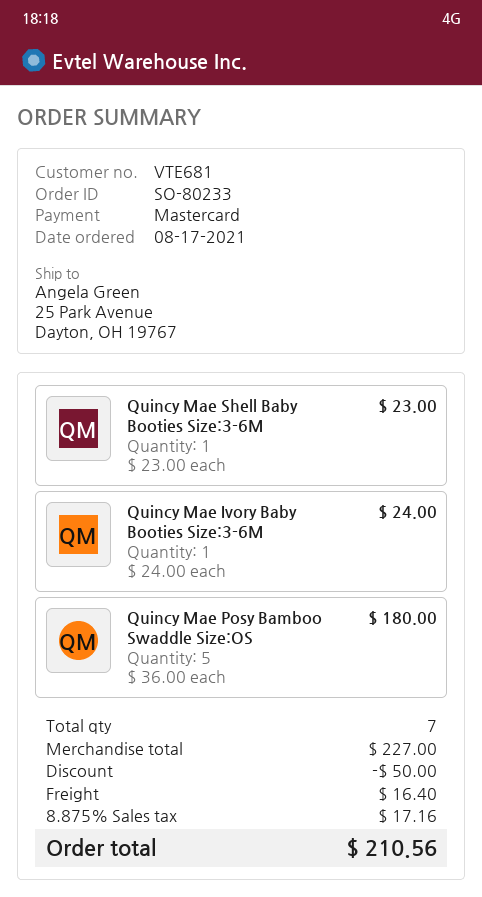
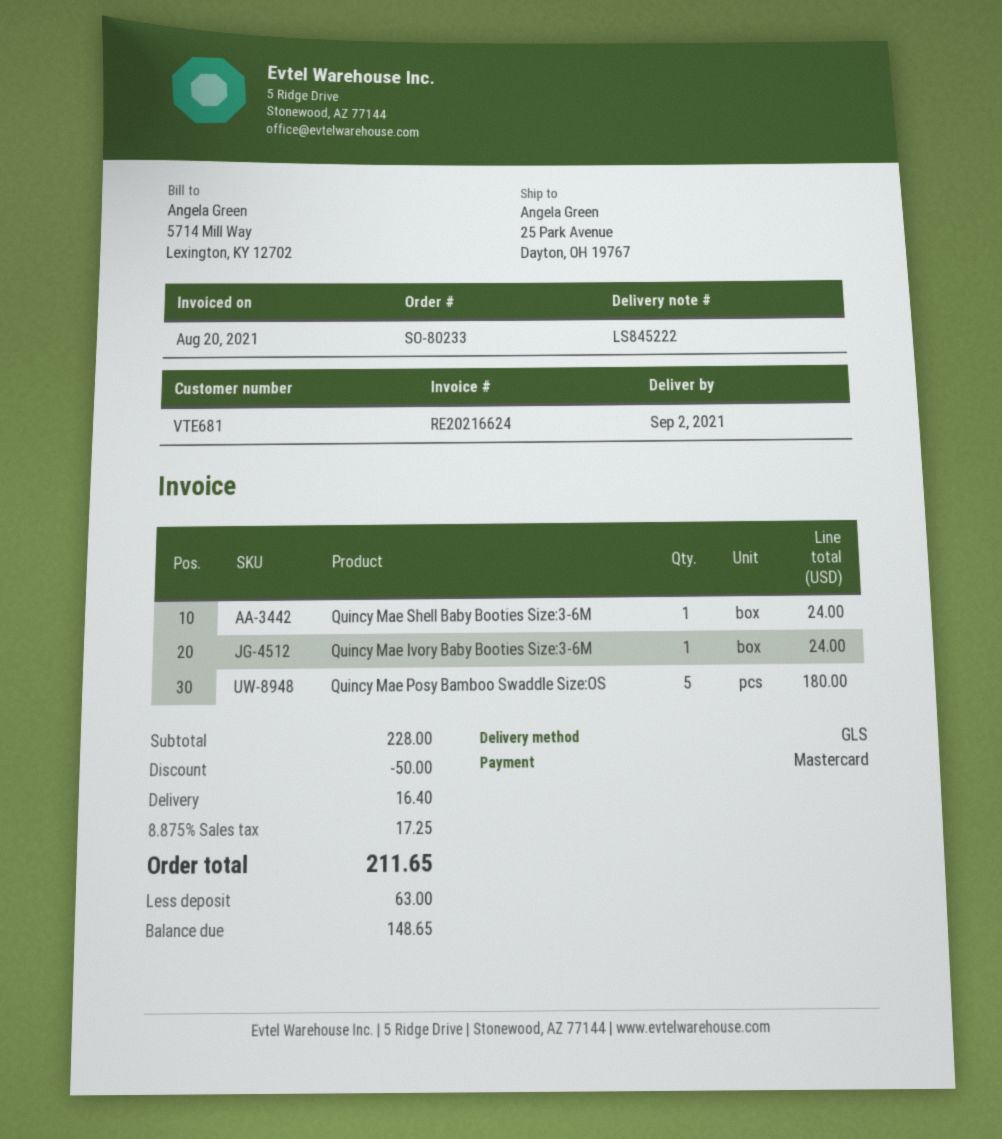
Quincy Mae Shell Baby Booties Size:3-6M: 1 for 23.00 -> 1 for 24.00
subtotal: 227.00 -> 228.00
tax: 8.875% = 17.16 -> 8.875% = 17.25
total: 210.56 -> 211.65

